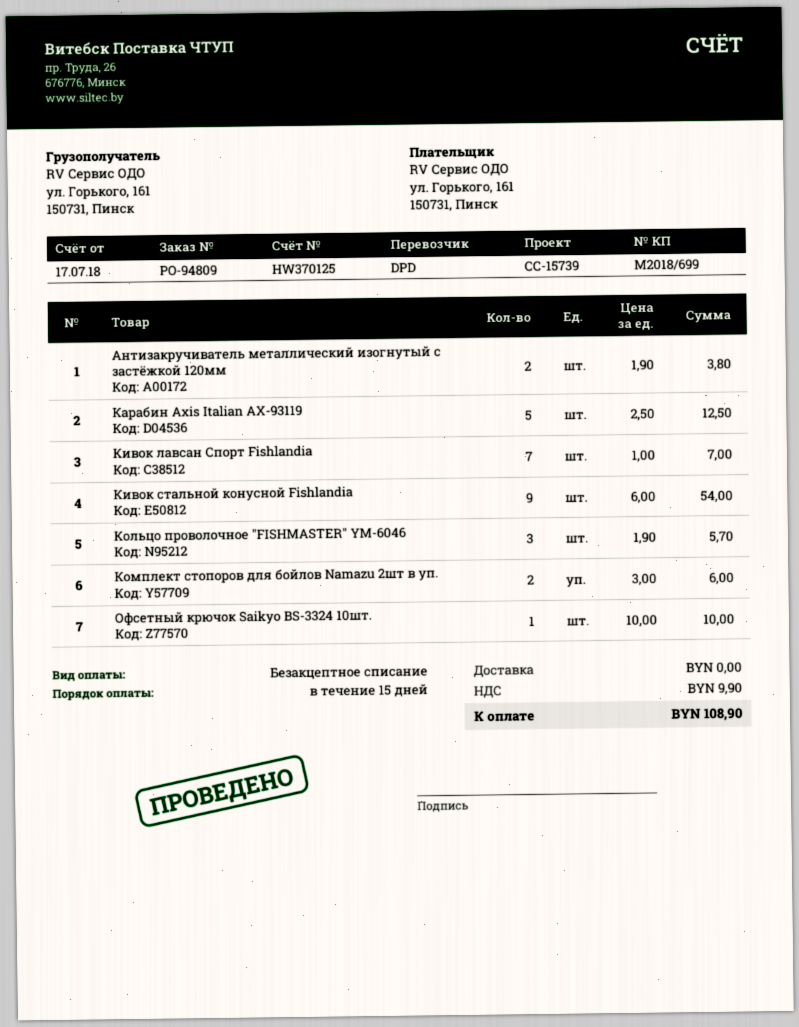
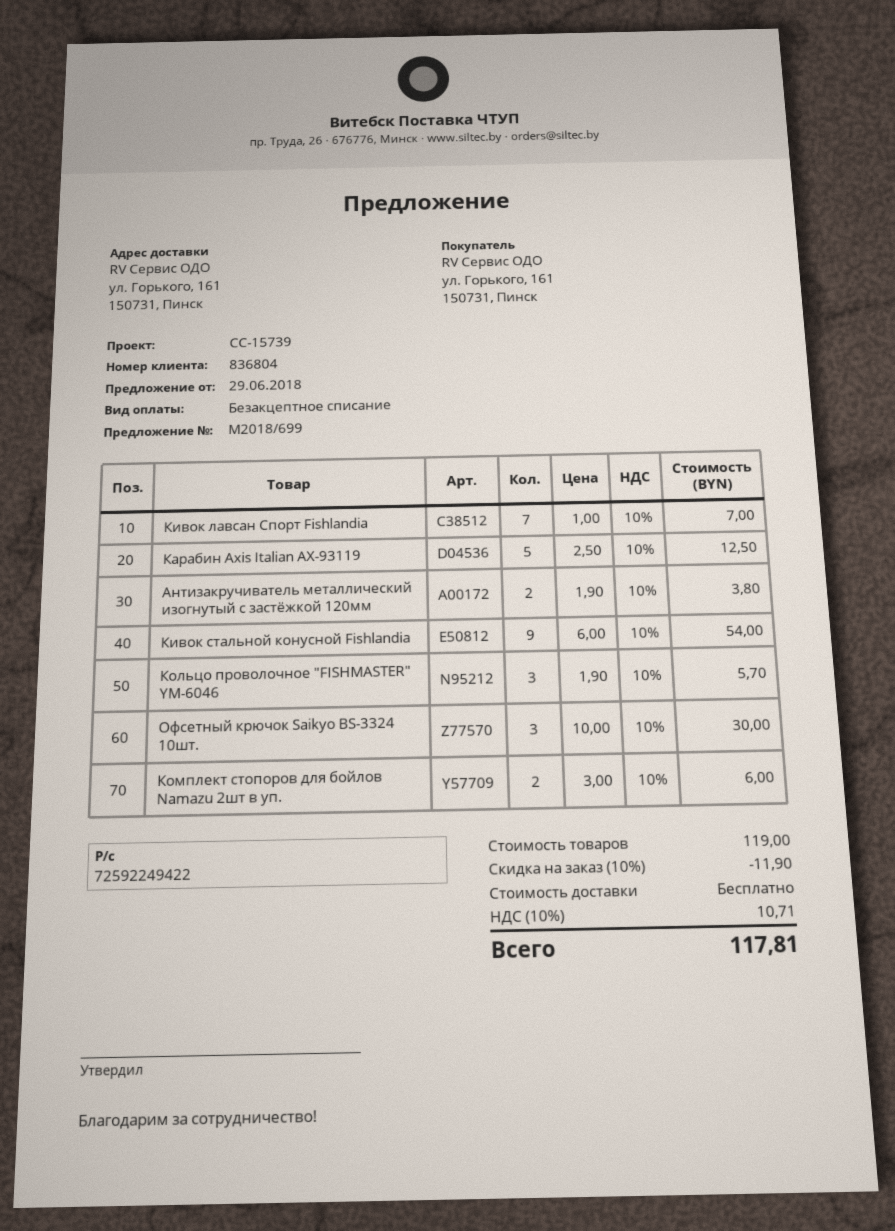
Офсетный крючок Saikyo BS-3324 10шт.: 1 x 10.00 = 10.00 -> 3 x 10.00 = 30.00
discount: none -> 10% = 11.90
tax: 9.90 -> 10.71
total: 108.90 -> 117.81

